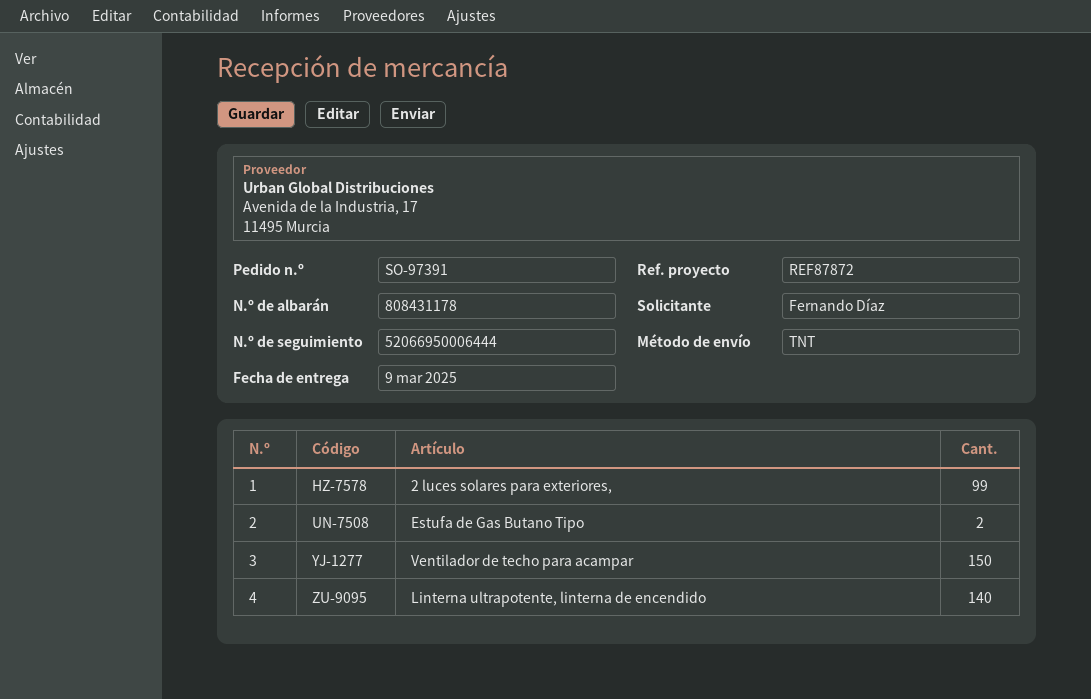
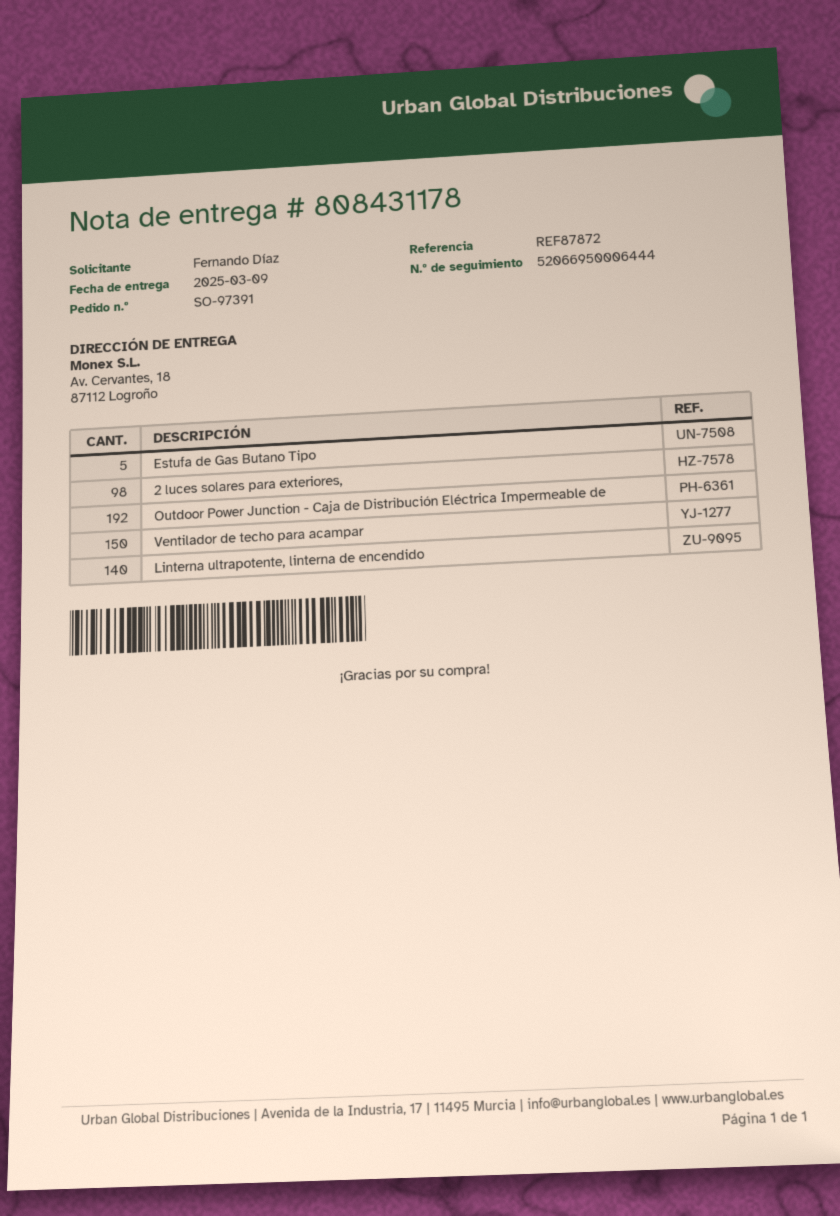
2 luces solares para exteriores,: 99 -> 98
Estufa de Gas Butano Tipo: 2 -> 5
Outdoor Power Junction - Caja de Distribución Eléctrica Impermeable de: none -> 192

